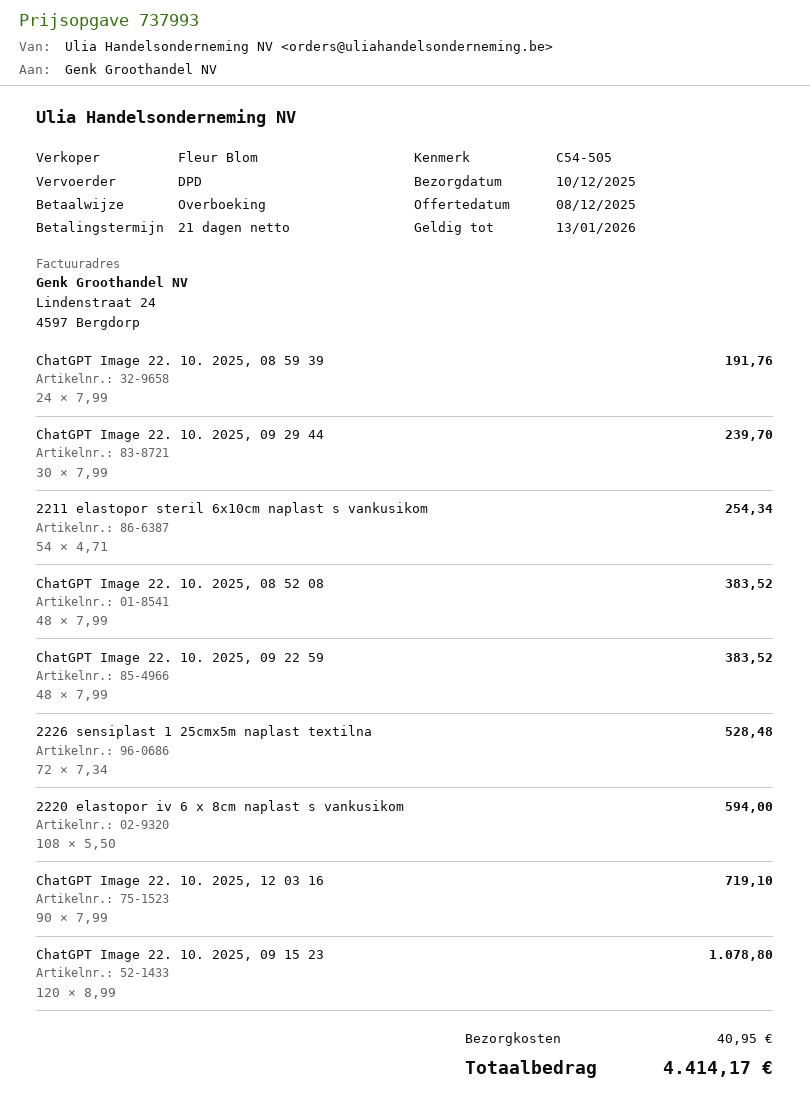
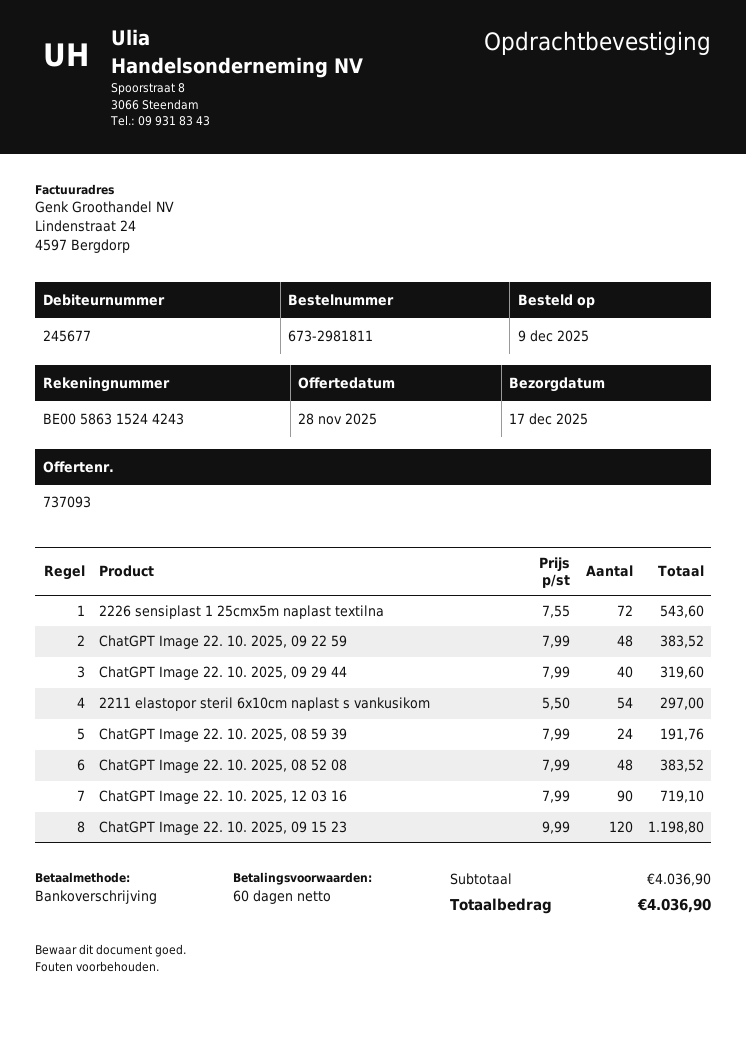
quote number: 737993 -> 737093
quote date: 2025-12-08 -> 2025-11-28
delivery date: 2025-12-10 -> 2025-12-17
payment terms: 21 days -> 60 days
ChatGPT Image 22. 10. 2025, 09 29 44: 30 x 7.99 = 239.70 -> 40 x 7.99 = 319.60
2211 elastopor steril 6x10cm naplast s vankusikom: 54 x 4.71 = 254.34 -> 54 x 5.50 = 297.00
2226 sensiplast 1 25cmx5m naplast textilna: 72 x 7.34 = 528.48 -> 72 x 7.55 = 543.60
2220 elastopor iv 6 x 8cm naplast s vankusikom: 108 x 5.50 = 594.00 -> none
ChatGPT Image 22. 10. 2025, 09 15 23: 120 x 8.99 = 1078.80 -> 120 x 9.99 = 1198.80
shipping: 40.95 -> none
total: 4414.17 -> 4036.90

